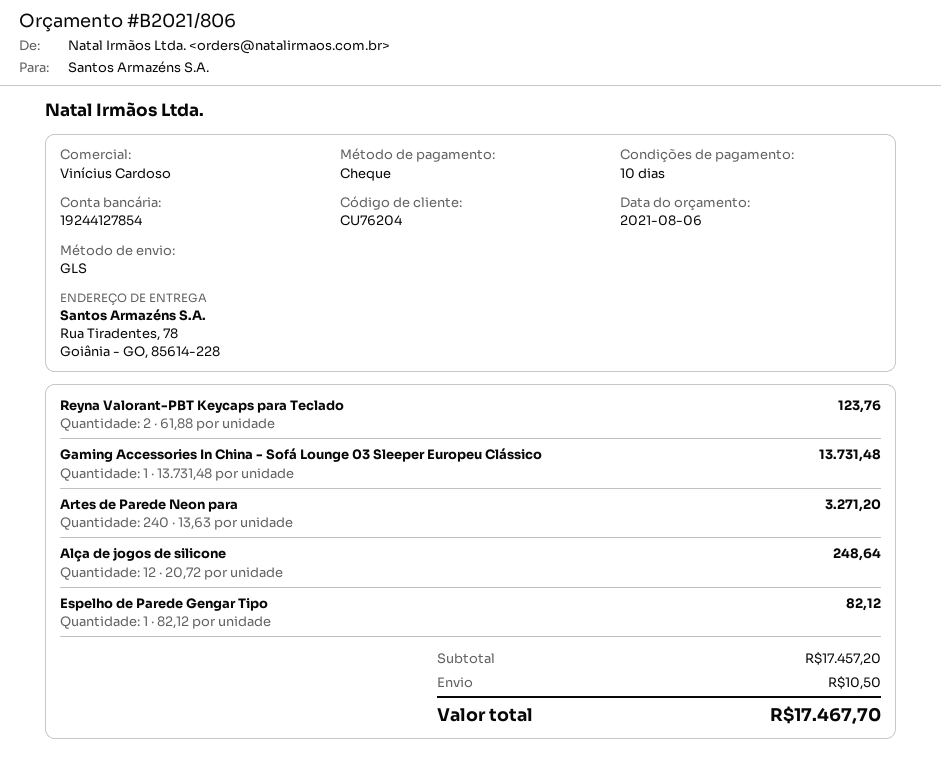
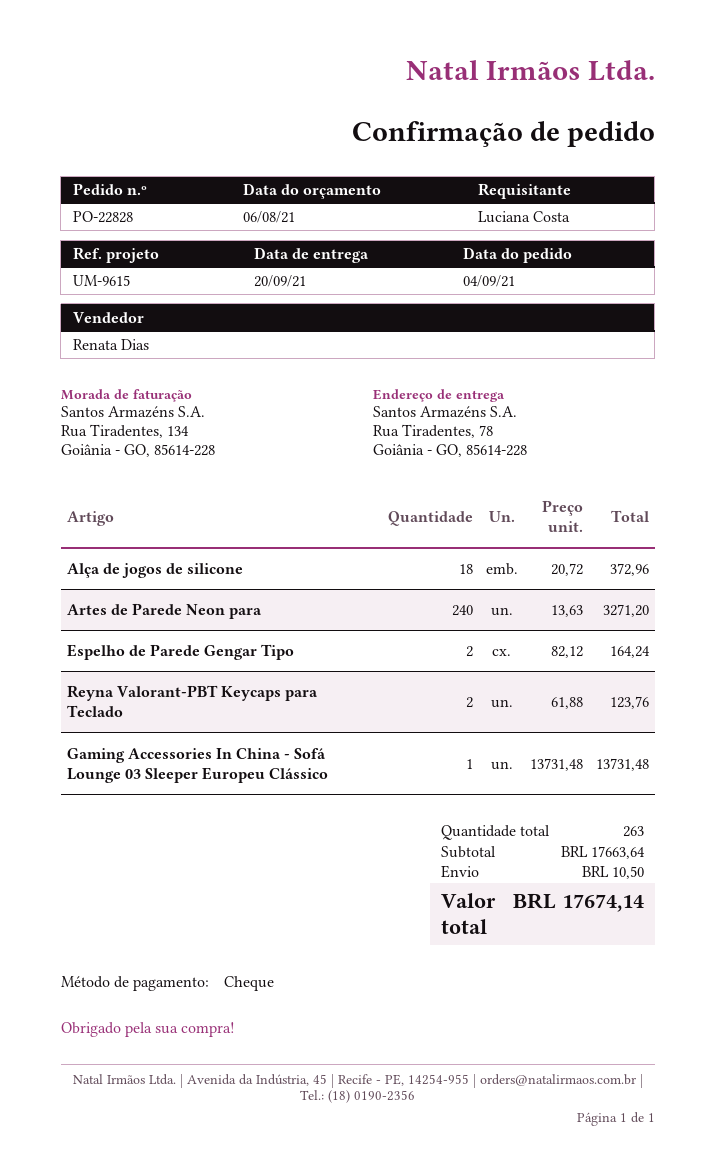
sales rep: Vinícius Cardoso -> Renata Dias
Alça de jogos de silicone: 12 x 20.72 = 248.64 -> 18 x 20.72 = 372.96
Espelho de Parede Gengar Tipo: 1 x 82.12 = 82.12 -> 2 x 82.12 = 164.24
subtotal: 17457.20 -> 17663.64
total: 17467.70 -> 17674.14

